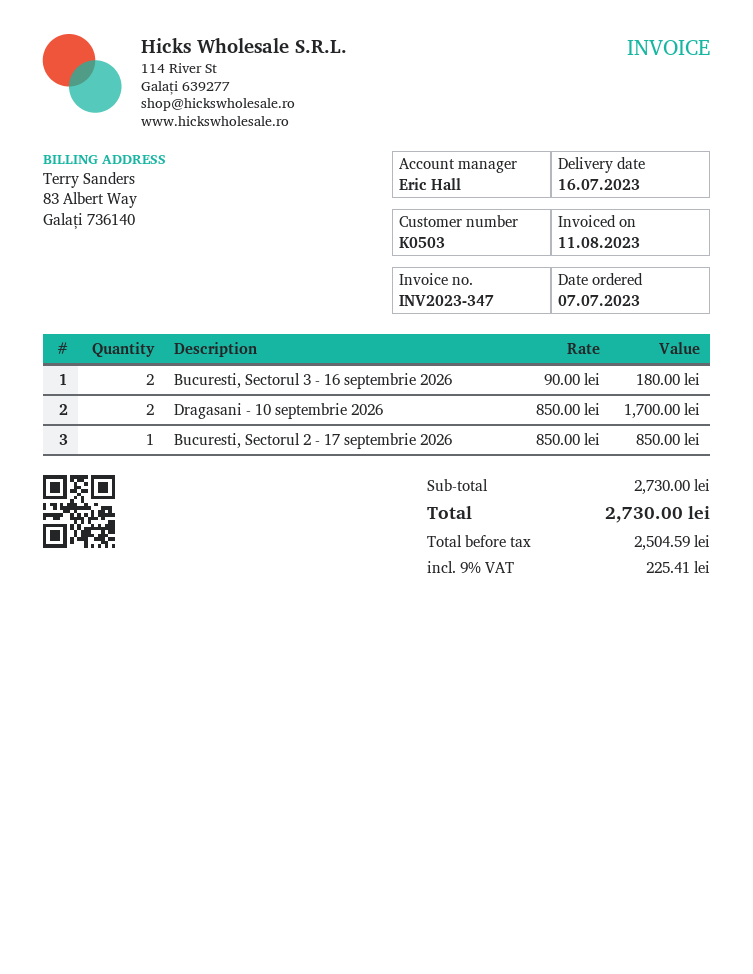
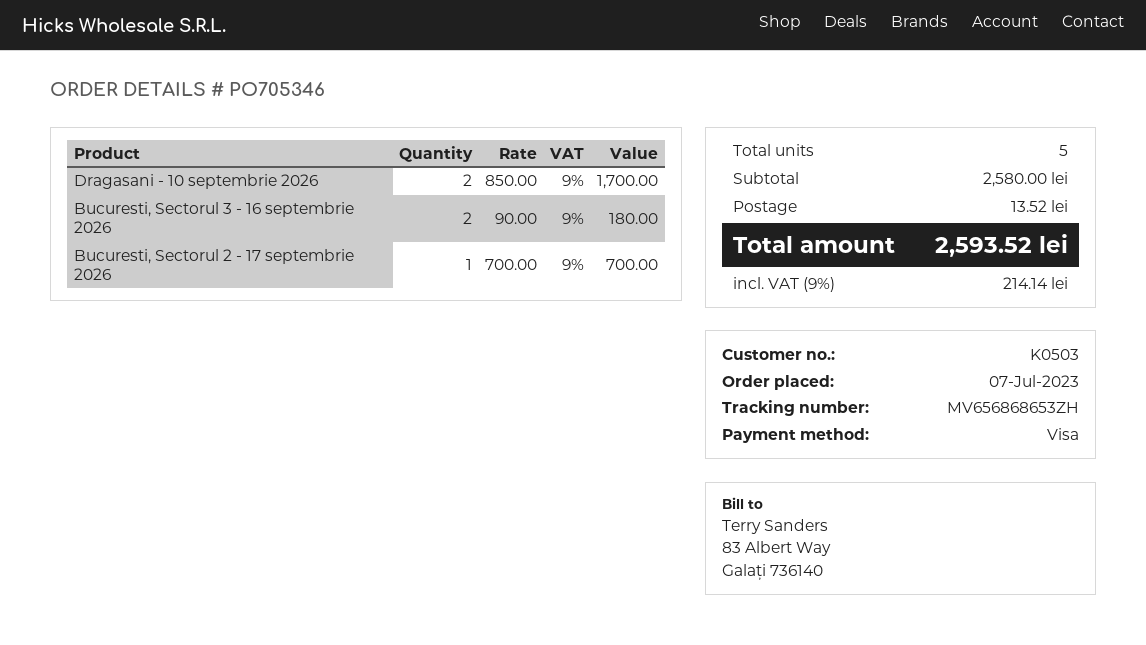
Bucuresti, Sectorul 2 - 17 septembrie 2026: 1 x 850.00 = 850.00 -> 1 x 700.00 = 700.00
subtotal: 2730.00 -> 2580.00
shipping: none -> 13.52
tax: 9% = 225.41 -> 9% = 214.14
total: 2730.00 -> 2593.52

